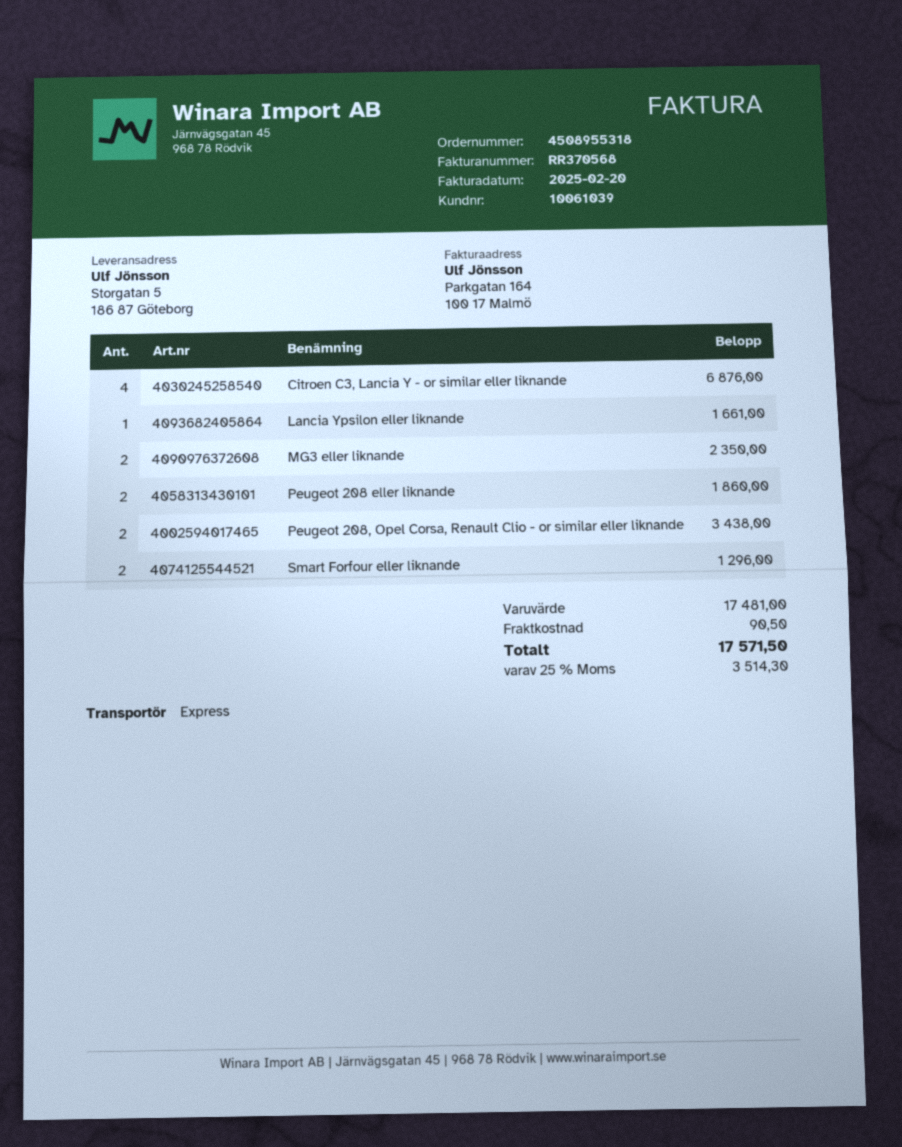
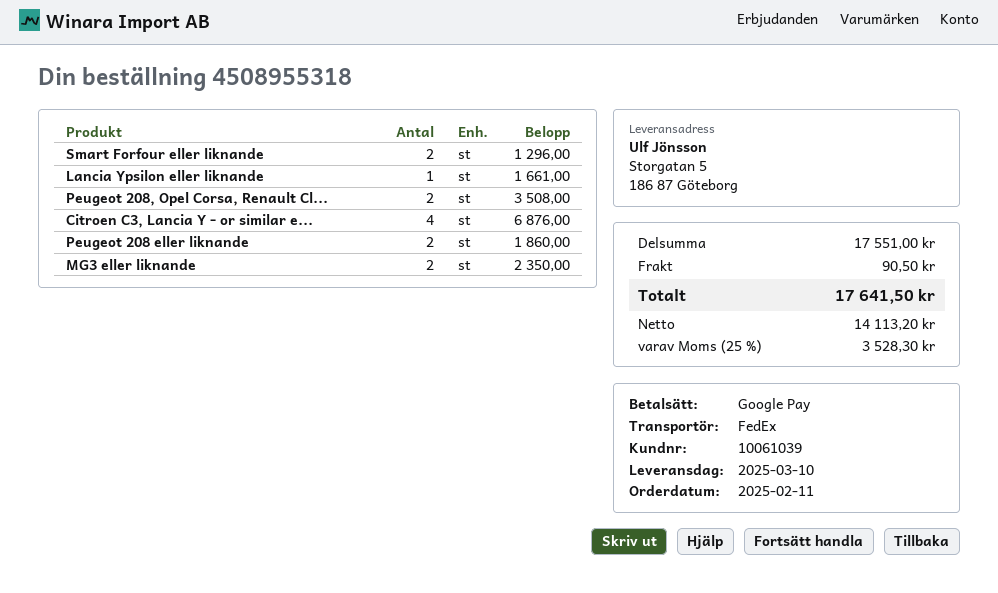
shipping method: express -> FedEx
Peugeot 208, Opel Corsa, Renault Clio - or similar eller liknande: 2 for 3438.00 -> 2 for 3508.00
subtotal: 17481.00 -> 17551.00
tax: 25% = 3514.30 -> 25% = 3528.30
total: 17571.50 -> 17641.50

